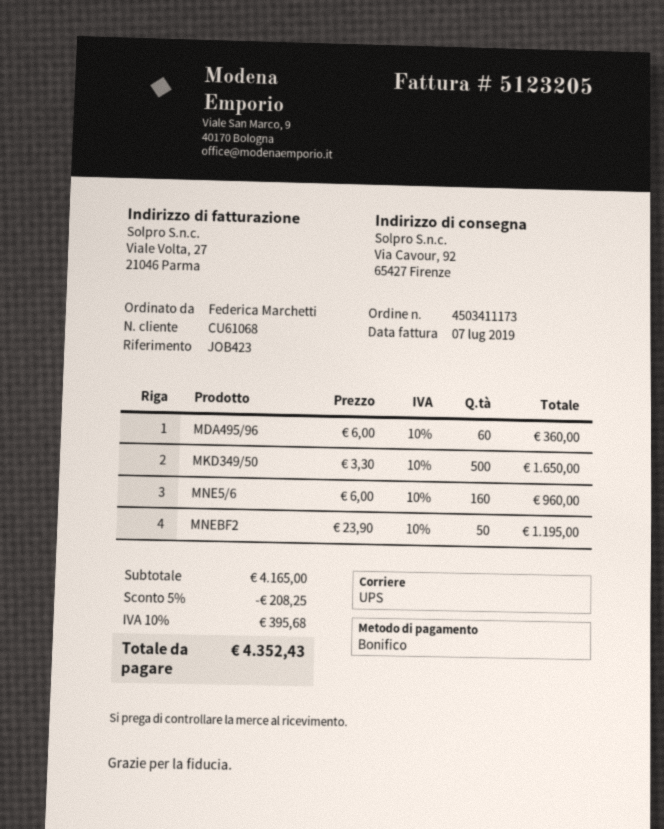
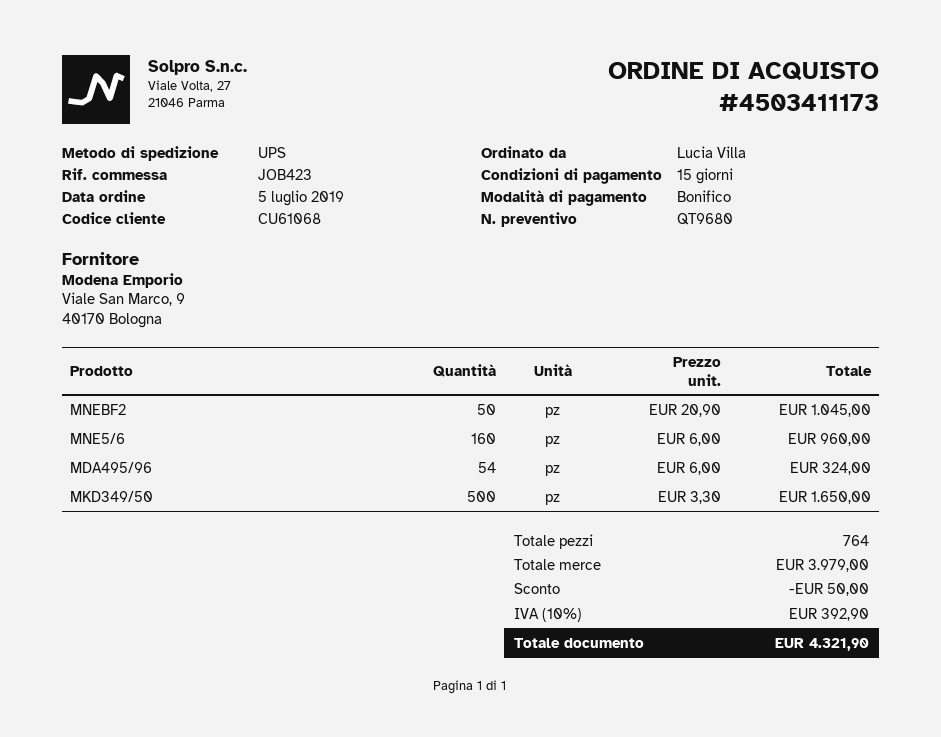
ordered by: Federica Marchetti -> Lucia Villa
MDA495/96: 60 x 6.00 = 360.00 -> 54 x 6.00 = 324.00
MNEBF2: 50 x 23.90 = 1195.00 -> 50 x 20.90 = 1045.00
subtotal: 4165.00 -> 3979.00
discount: 208.25 -> 50.00
tax: 10% = 395.68 -> 10% = 392.90
total: 4352.43 -> 4321.90

